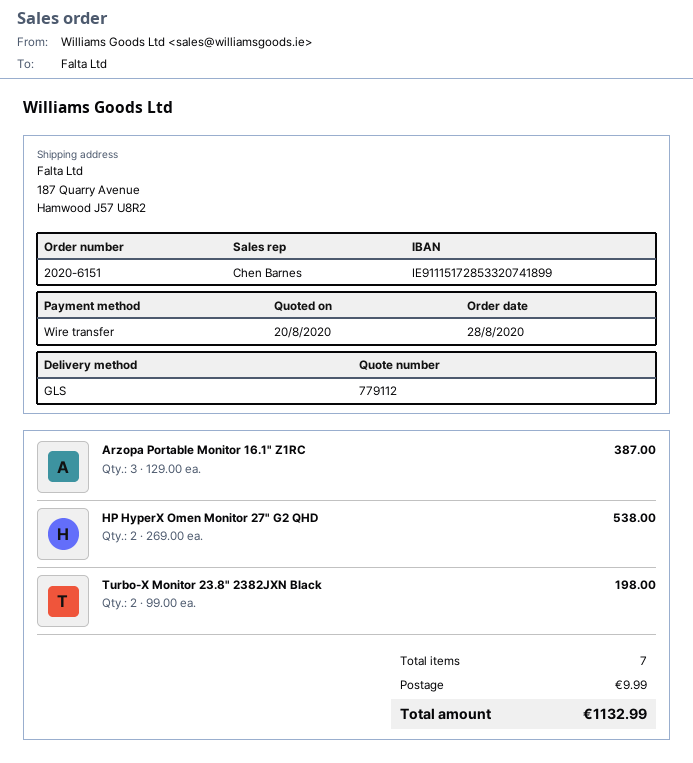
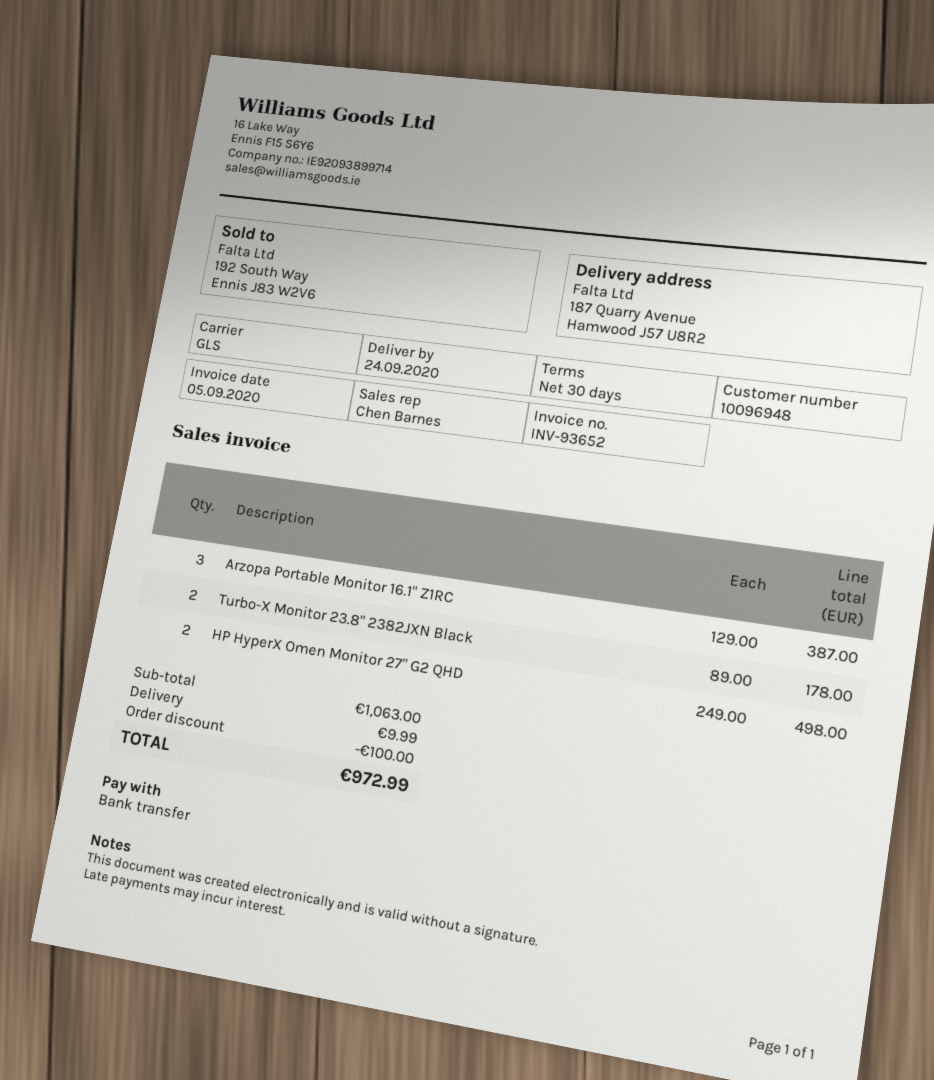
HP HyperX Omen Monitor 27" G2 QHD: 2 x 269.00 = 538.00 -> 2 x 249.00 = 498.00
Turbo-X Monitor 23.8" 2382JXN Black: 2 x 99.00 = 198.00 -> 2 x 89.00 = 178.00
discount: none -> 100.00
total: 1132.99 -> 972.99

